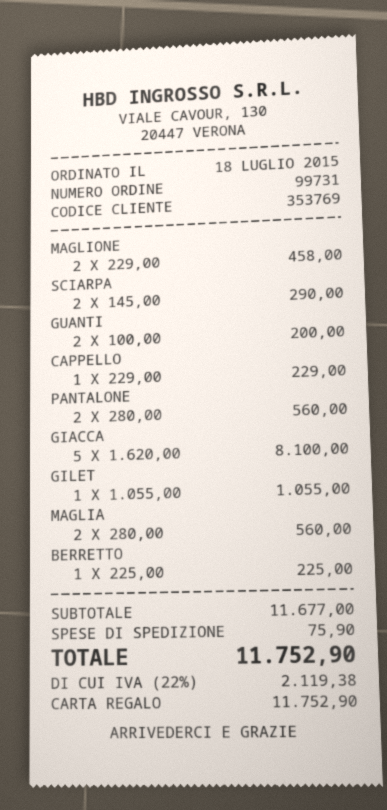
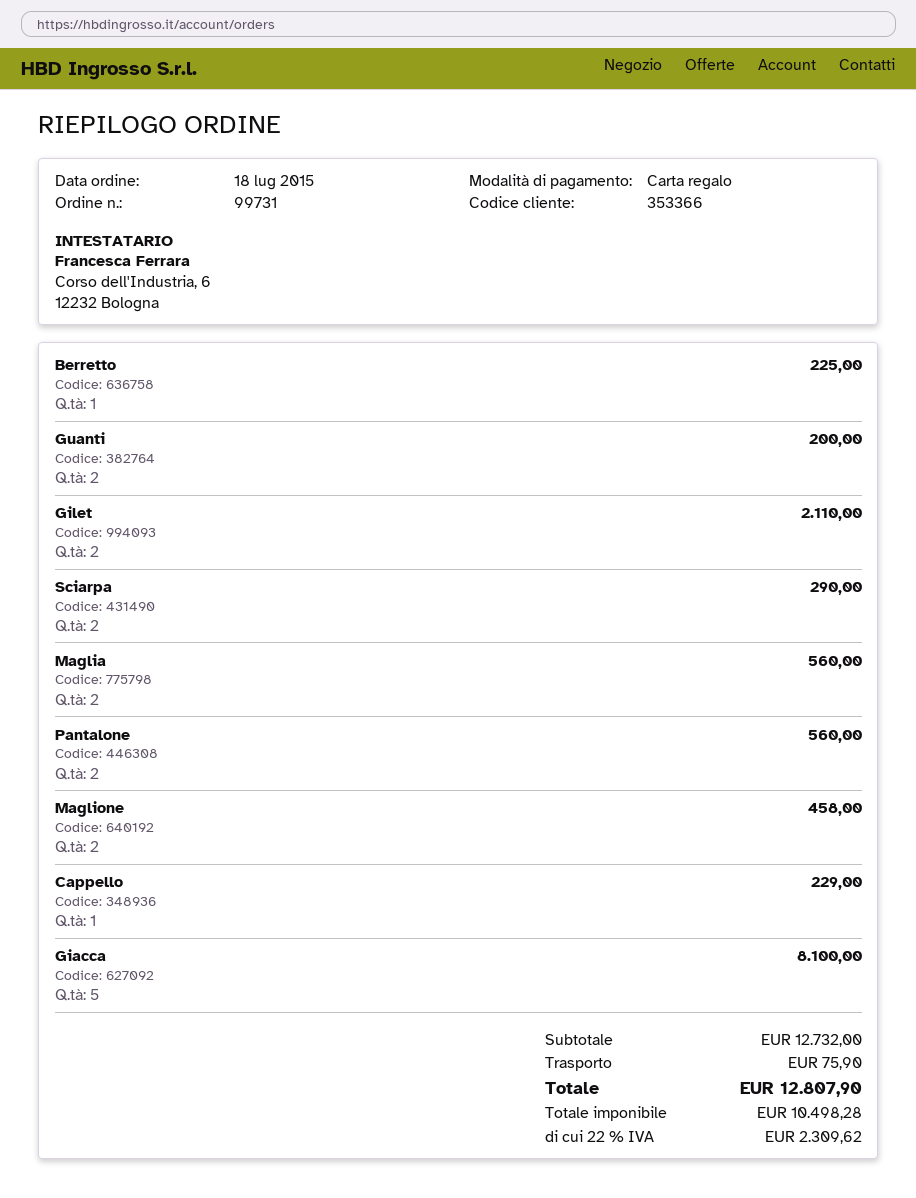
customer number: 353769 -> 353366
GILET: 1 for 1055.00 -> 2 for 2110.00
subtotal: 11677.00 -> 12732.00
tax: 22% = 2119.38 -> 22% = 2309.62
total: 11752.90 -> 12807.90

